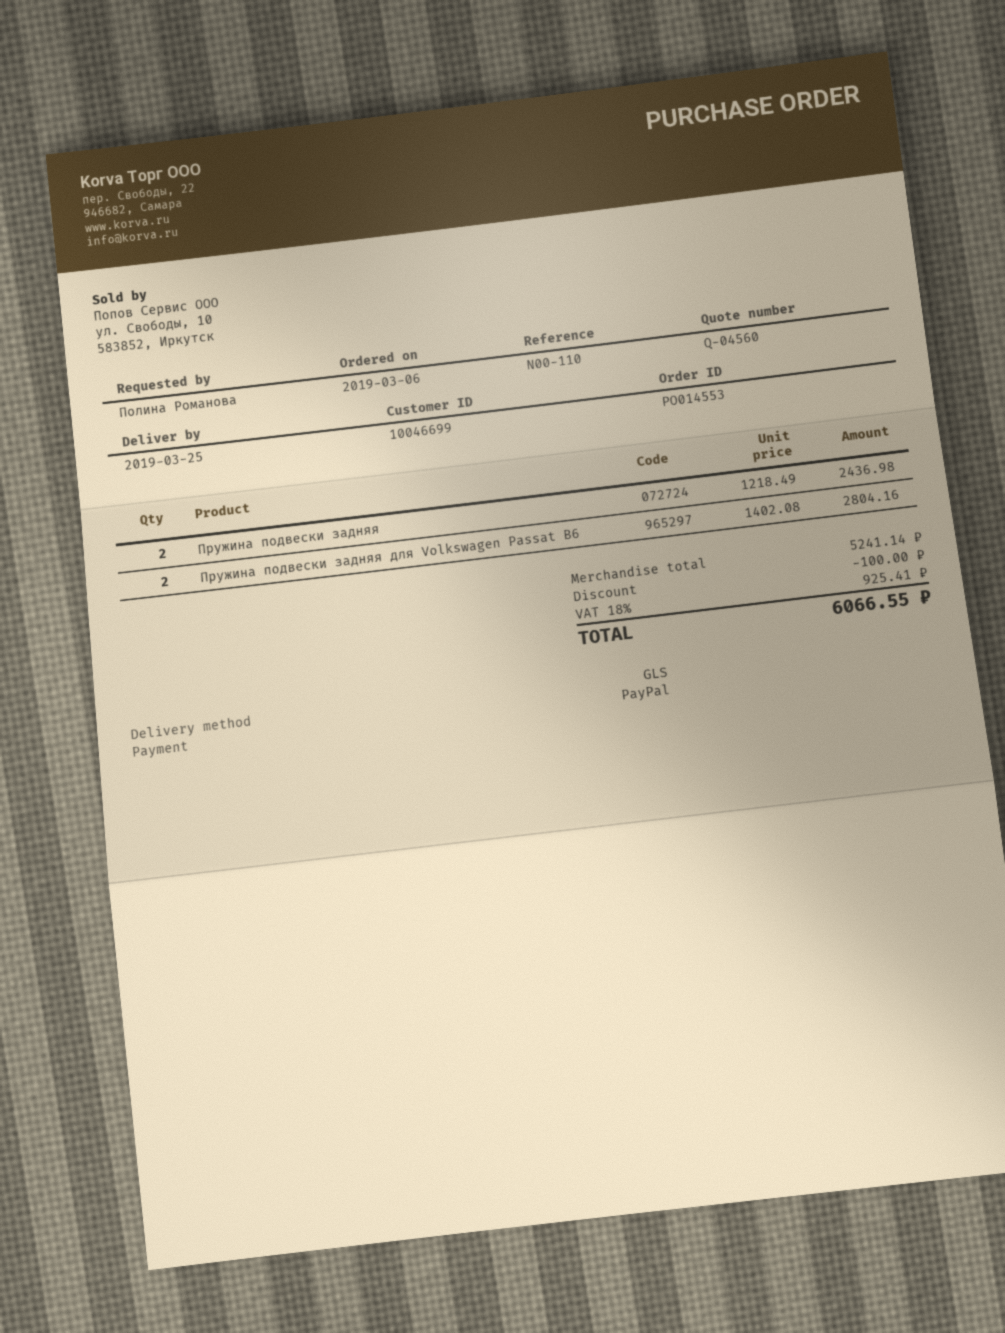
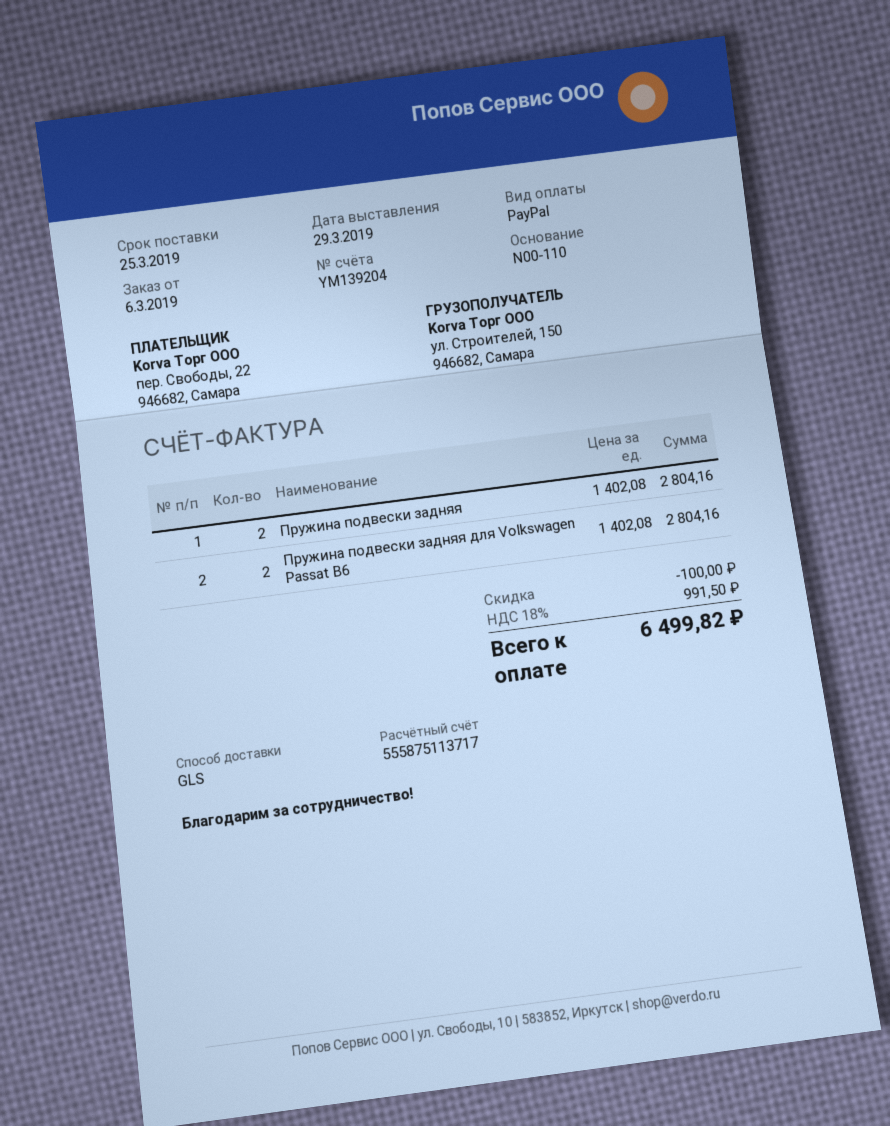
Пружина подвески задняя: 2 x 1218.49 = 2436.98 -> 2 x 1402.08 = 2804.16
tax: 18% = 925.41 -> 18% = 991.50
total: 6066.55 -> 6499.82

